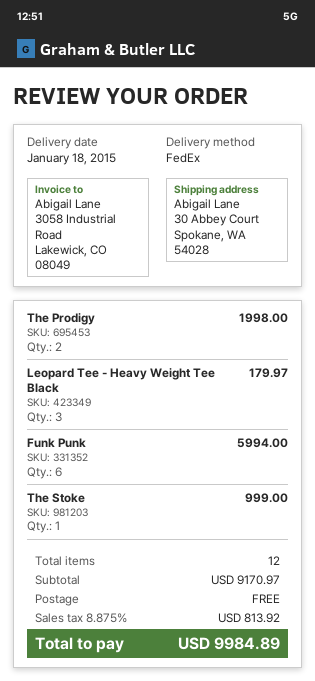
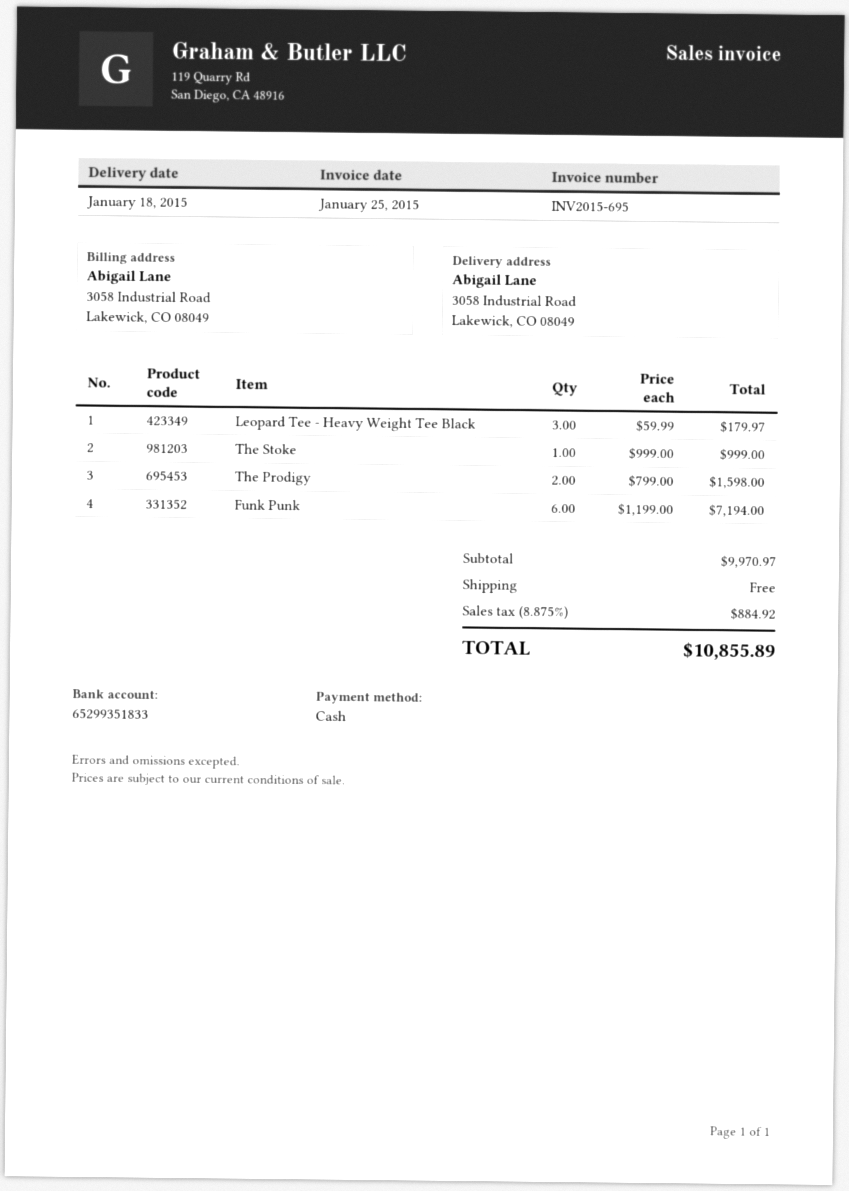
ship to: 30 Abbey Court, Spokane, WA 54028 -> 3058 Industrial Road, Lakewick, CO 08049
The Prodigy: 2 for 1998.00 -> 2 for 1598.00
Funk Punk: 6 for 5994.00 -> 6 for 7194.00
subtotal: 9170.97 -> 9970.97
tax: 8.875% = 813.92 -> 8.875% = 884.92
total: 9984.89 -> 10855.89

